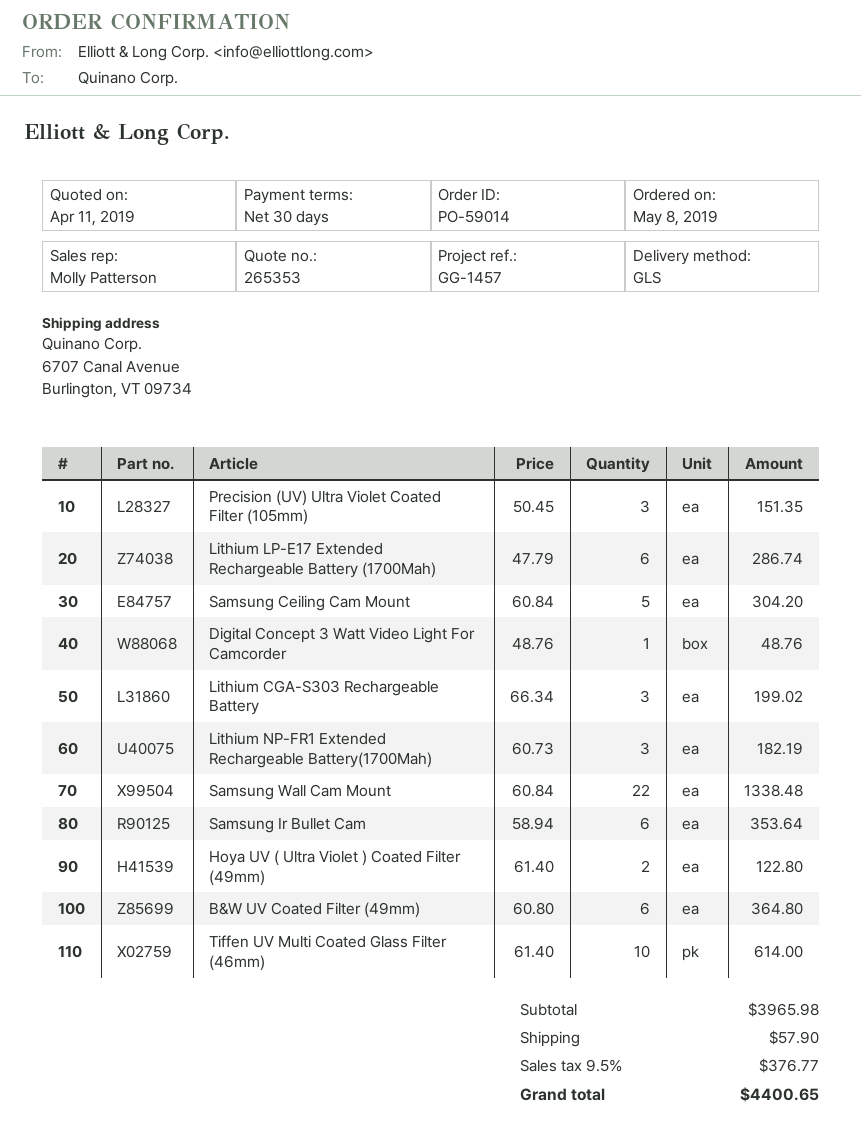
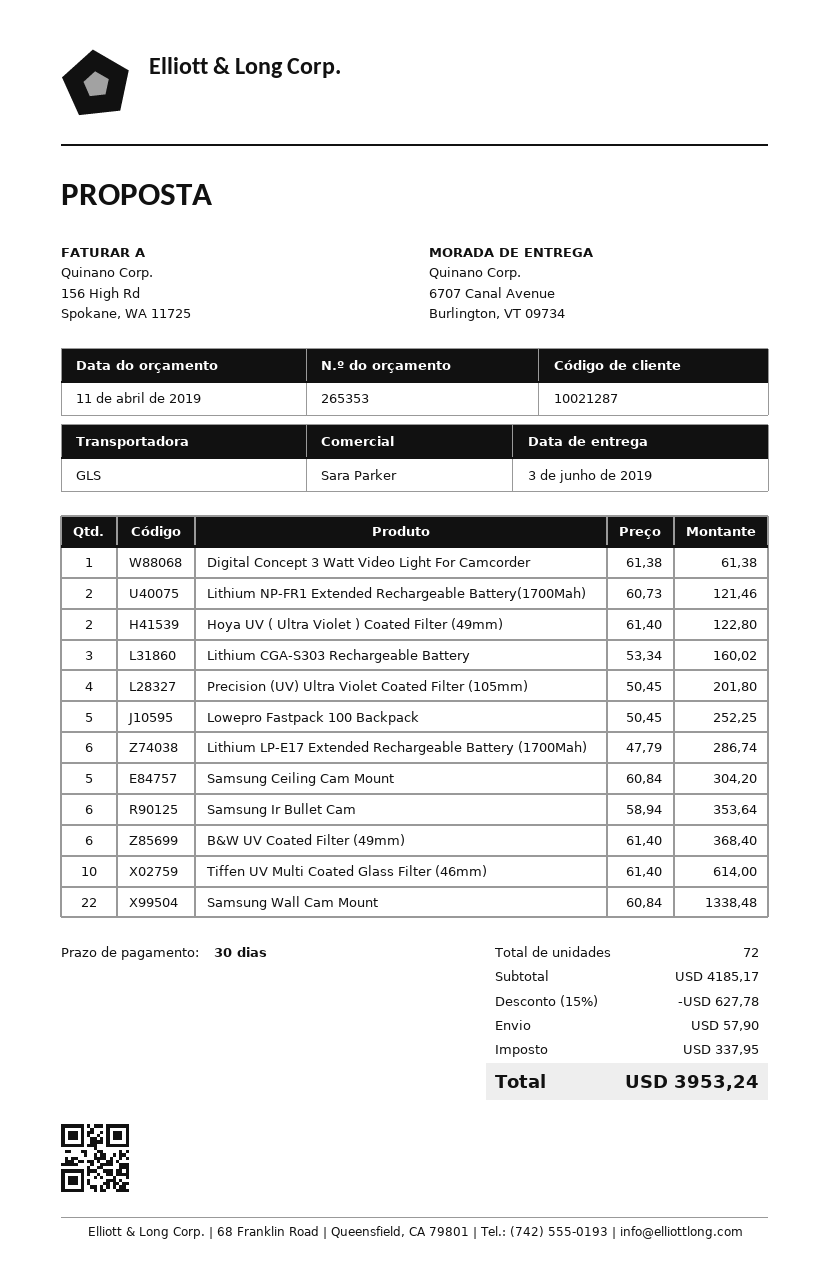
sales rep: Molly Patterson -> Sara Parker
Precision (UV) Ultra Violet Coated Filter (105mm): 3 x 50.45 = 151.35 -> 4 x 50.45 = 201.80
Digital Concept 3 Watt Video Light For Camcorder: 1 x 48.76 = 48.76 -> 1 x 61.38 = 61.38
Lithium CGA-S303 Rechargeable Battery: 3 x 66.34 = 199.02 -> 3 x 53.34 = 160.02
Lithium NP-FR1 Extended Rechargeable Battery(1700Mah): 3 x 60.73 = 182.19 -> 2 x 60.73 = 121.46
B&W UV Coated Filter (49mm): 6 x 60.80 = 364.80 -> 6 x 61.40 = 368.40
Lowepro Fastpack 100 Backpack: none -> 5 x 50.45 = 252.25
subtotal: 3965.98 -> 4185.17
discount: none -> 15% = 627.78
tax: 376.77 -> 337.95
total: 4400.65 -> 3953.24

